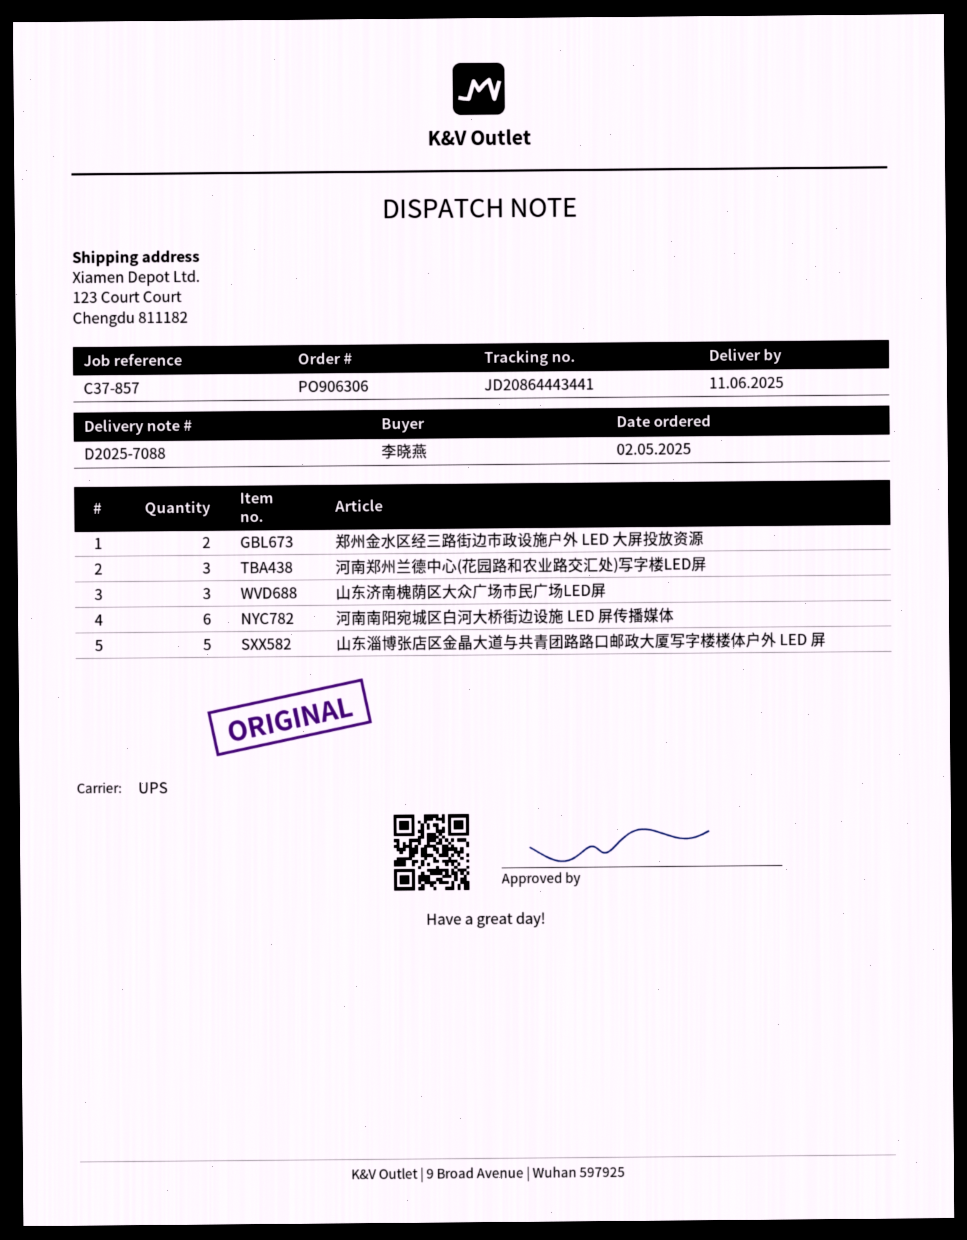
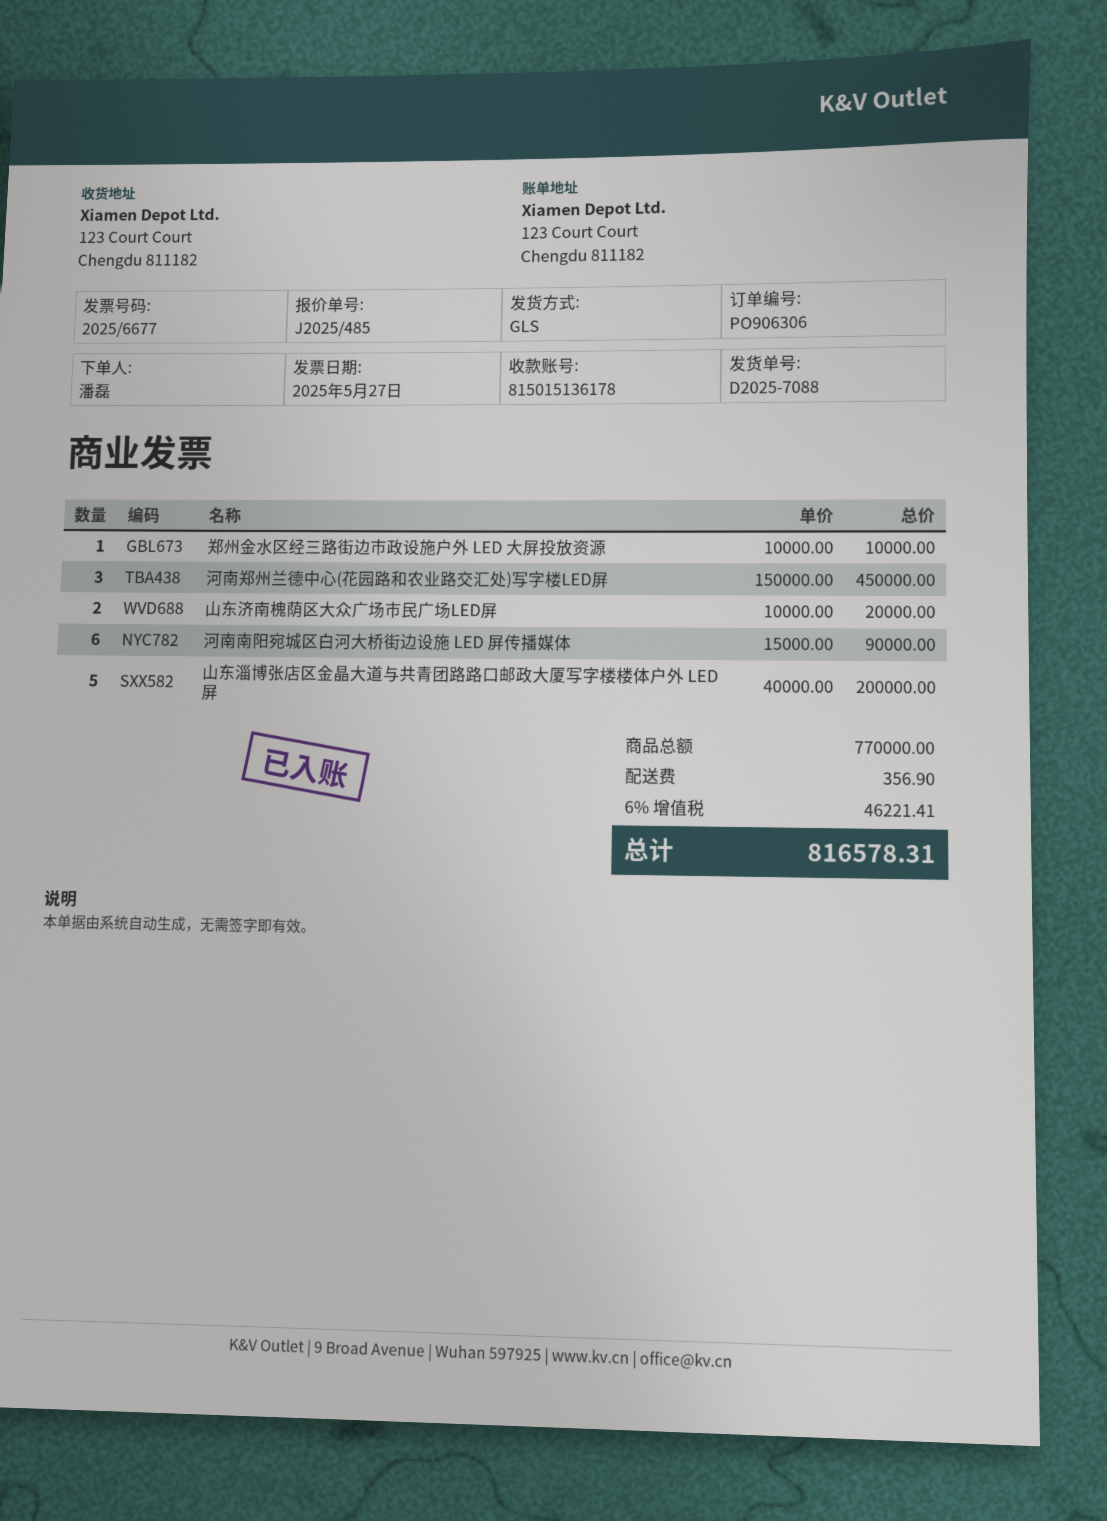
ordered by: 李晓燕 -> 潘磊
shipping method: UPS -> GLS
郑州金水区经三路街边市政设施户外 LED 大屏投放资源: 2 -> 1
山东济南槐荫区大众广场市民广场LED屏: 3 -> 2

